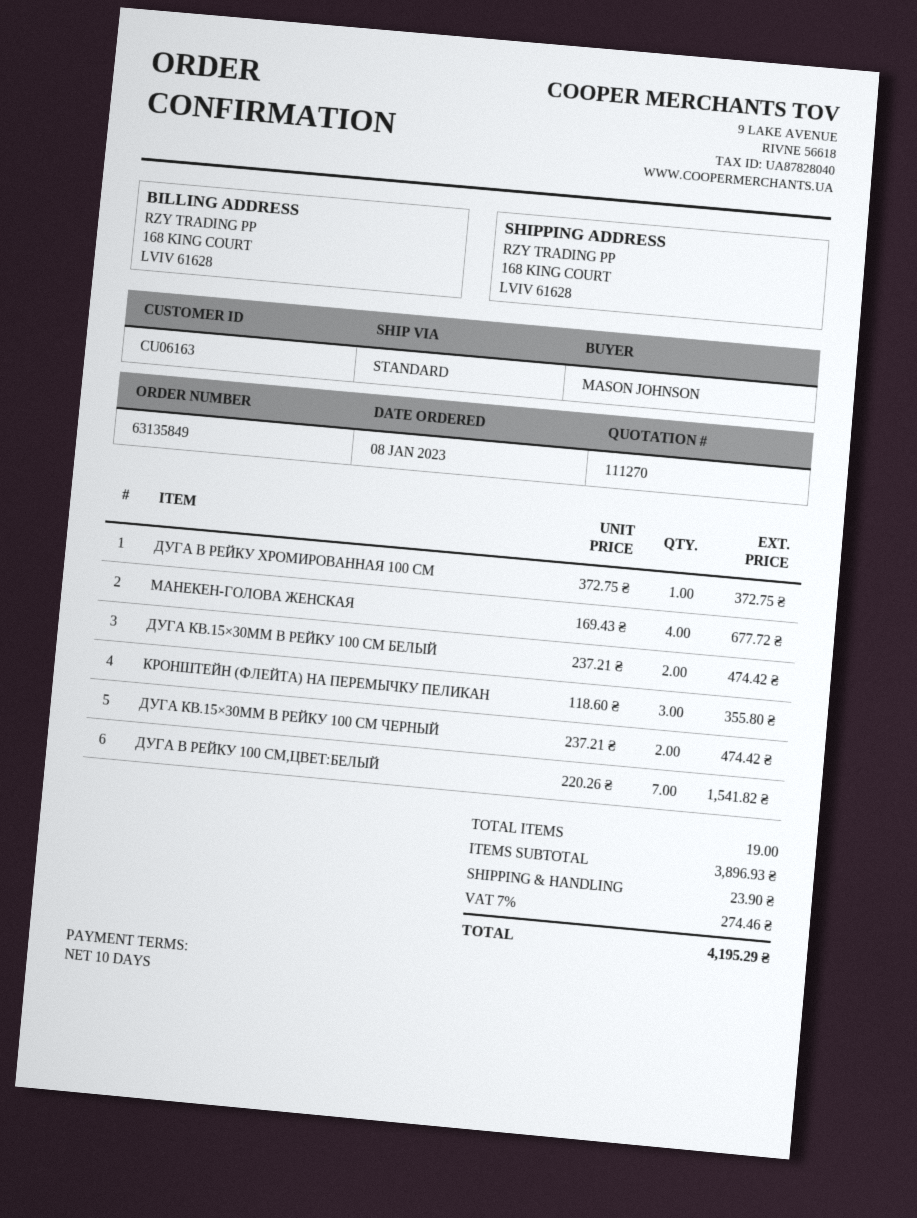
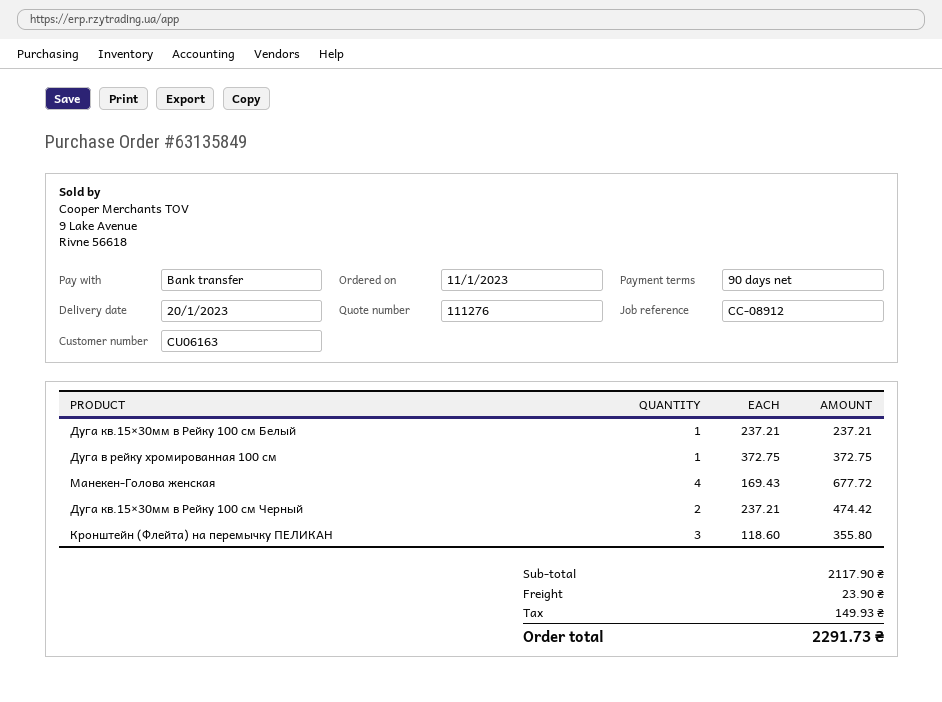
quote number: 111270 -> 111276
order date: 2023-01-08 -> 2023-01-11
payment terms: 10 days -> 90 days
ДУГА КВ.15×30ММ В РЕЙКУ 100 СМ БЕЛЫЙ: 2 x 237.21 = 474.42 -> 1 x 237.21 = 237.21
ДУГА В РЕЙКУ 100 СМ,ЦВЕТ:БЕЛЫЙ: 7 x 220.26 = 1541.82 -> none
subtotal: 3896.93 -> 2117.90
tax: 274.46 -> 149.93
total: 4195.29 -> 2291.73

